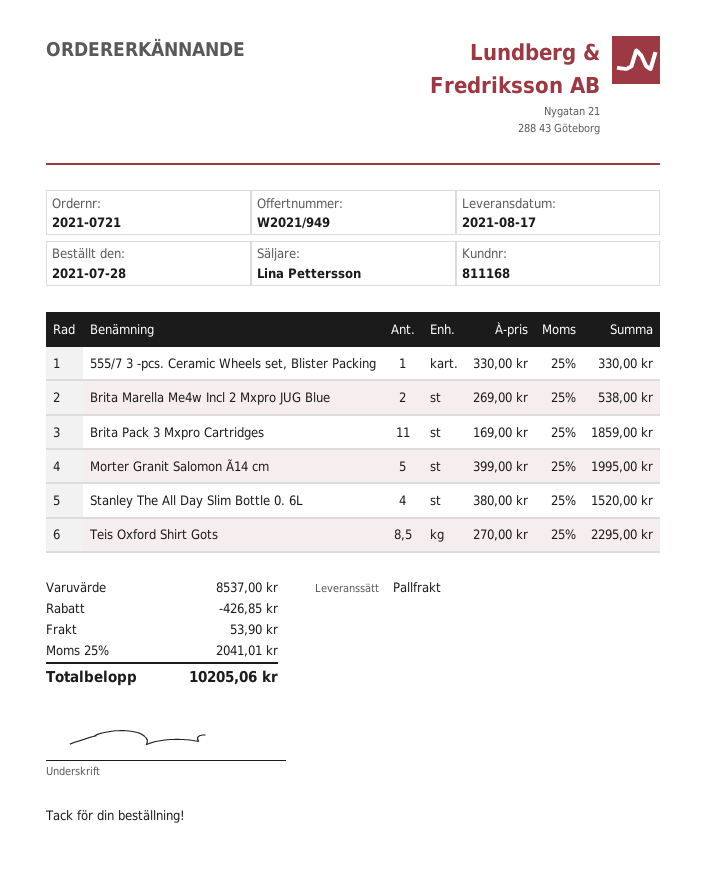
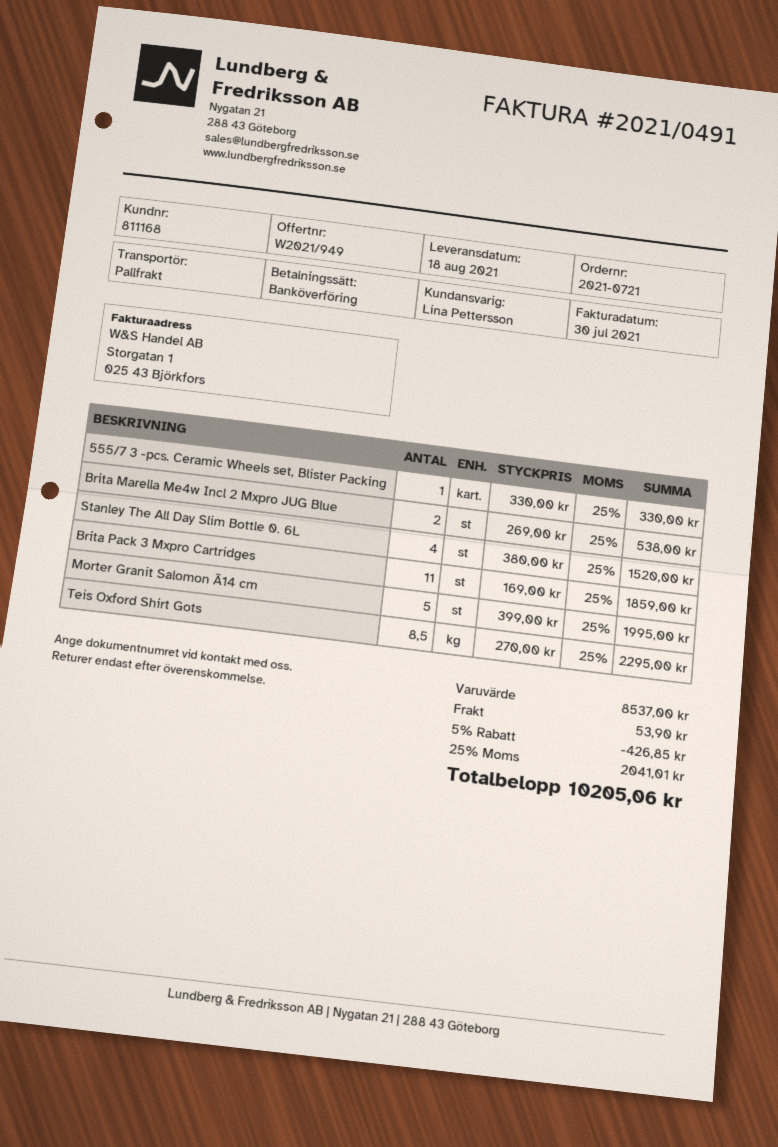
delivery date: 2021-08-17 -> 2021-08-18

